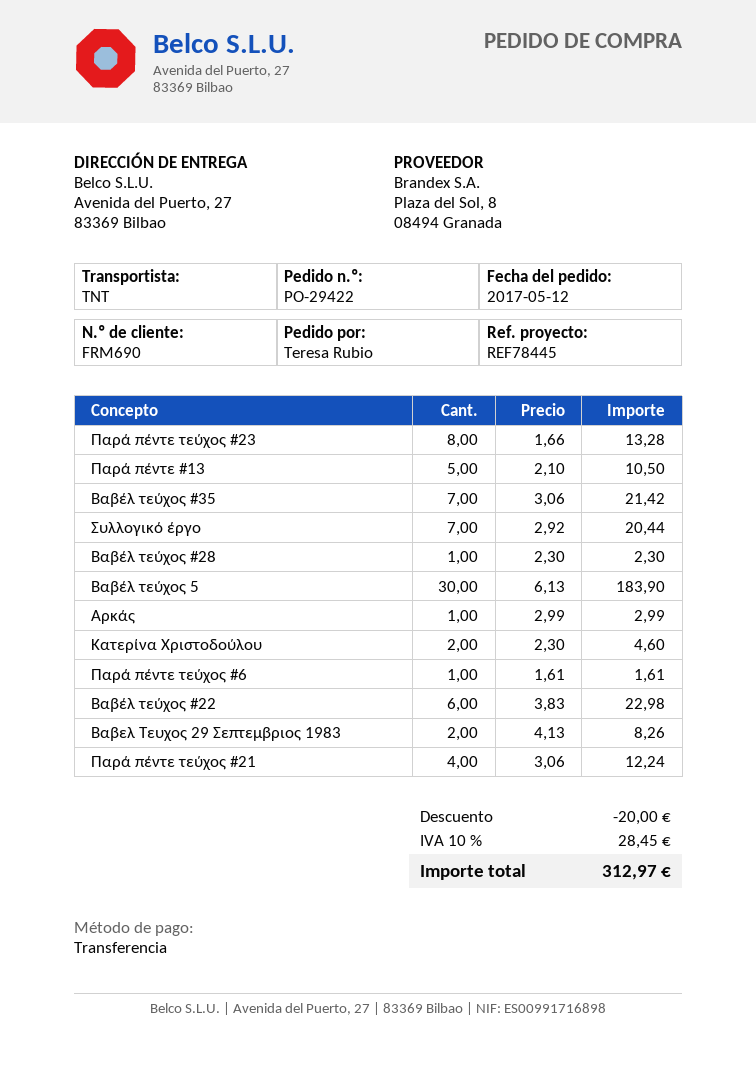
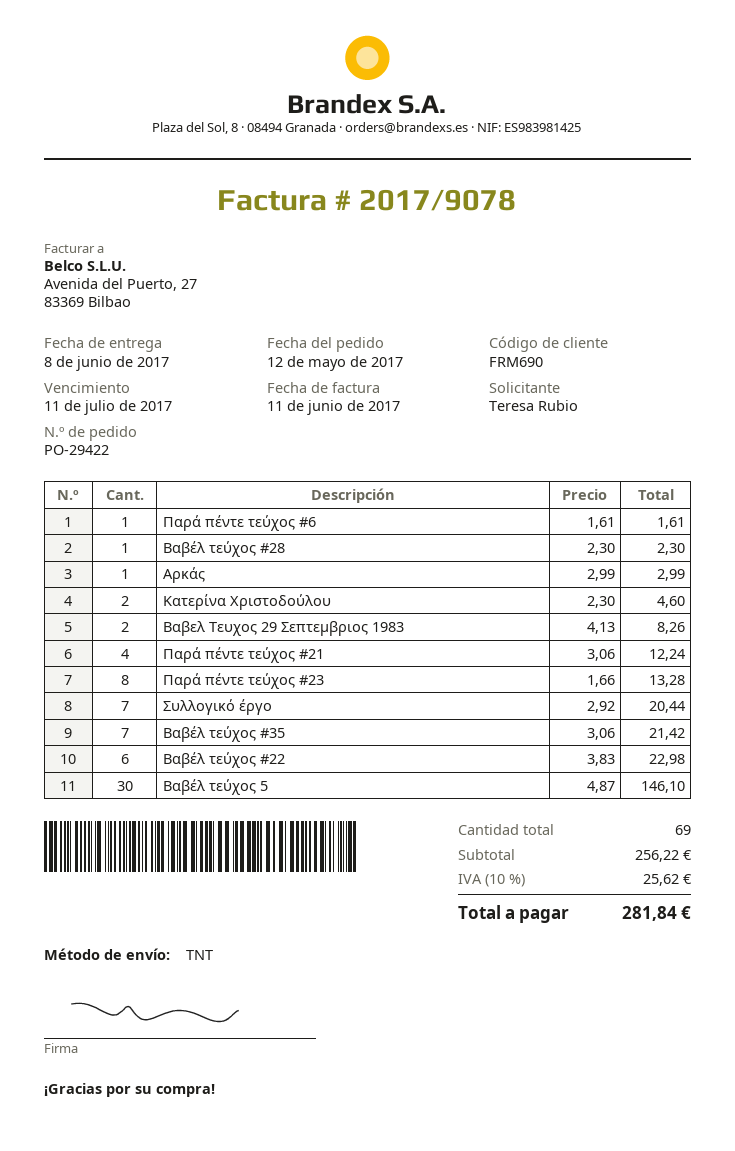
Παρά πέντε #13: 5 x 2.10 = 10.50 -> none
Βαβέλ τεύχος 5: 30 x 6.13 = 183.90 -> 30 x 4.87 = 146.10
discount: 20.00 -> none
tax: 10% = 28.45 -> 10% = 25.62
total: 312.97 -> 281.84

